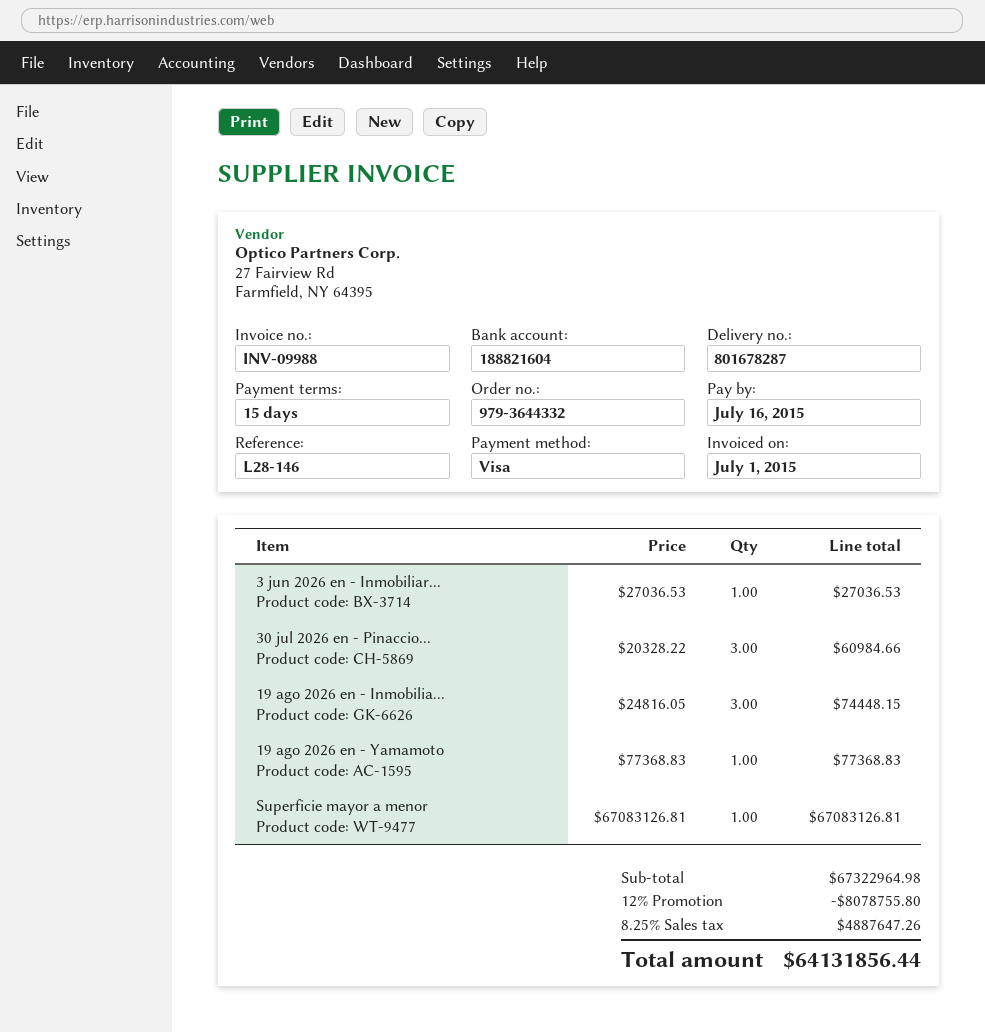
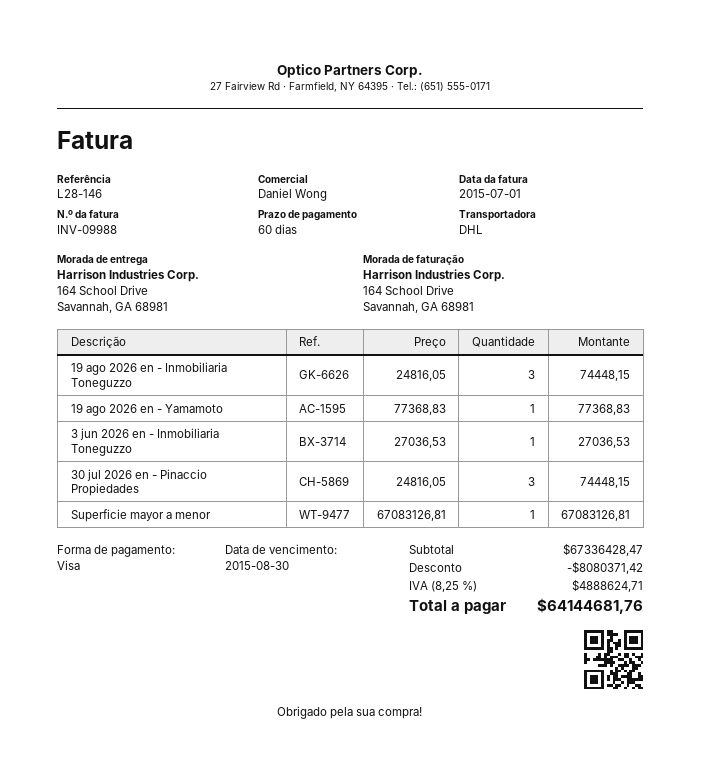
payment terms: 15 days -> 60 days
due date: 2015-07-16 -> 2015-08-30
30 jul 2026 en - Pinaccio...: 3 x 20328.22 = 60984.66 -> 3 x 24816.05 = 74448.15
subtotal: 67322964.98 -> 67336428.47
discount: 8078755.80 -> 8080371.42
tax: 8.25% = 4887647.26 -> 8.25% = 4888624.71
total: 64131856.44 -> 64144681.76

